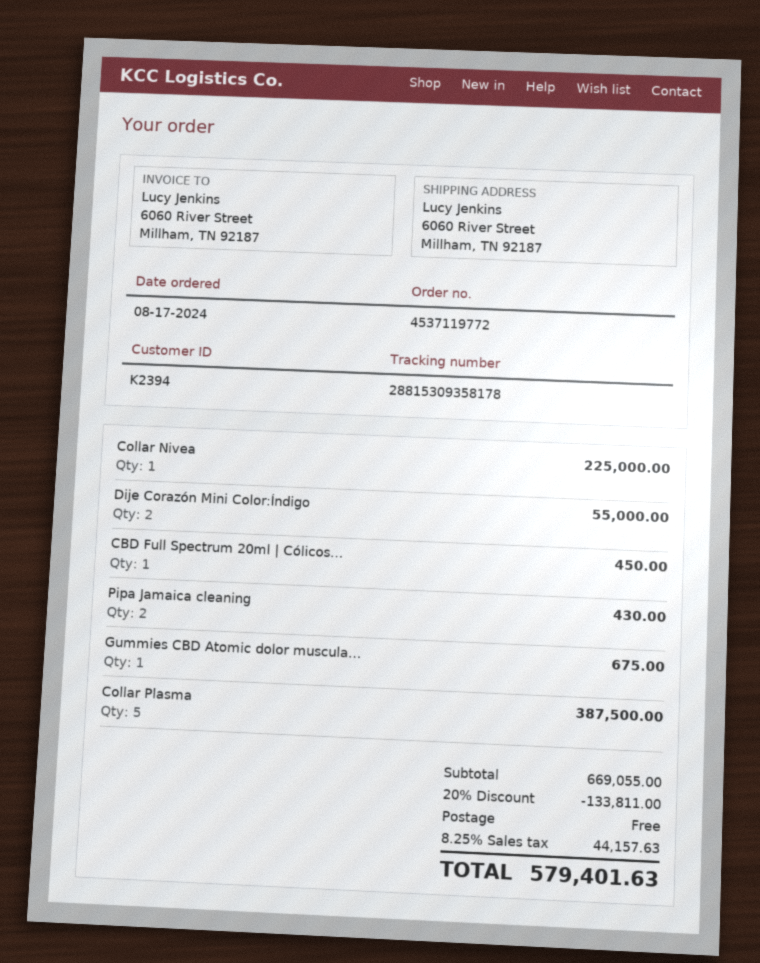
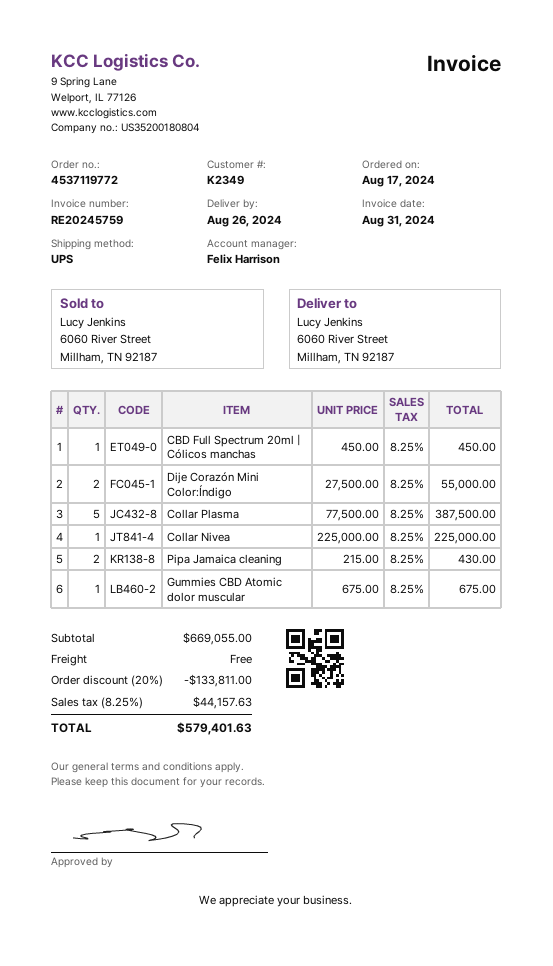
customer number: K2394 -> K2349

